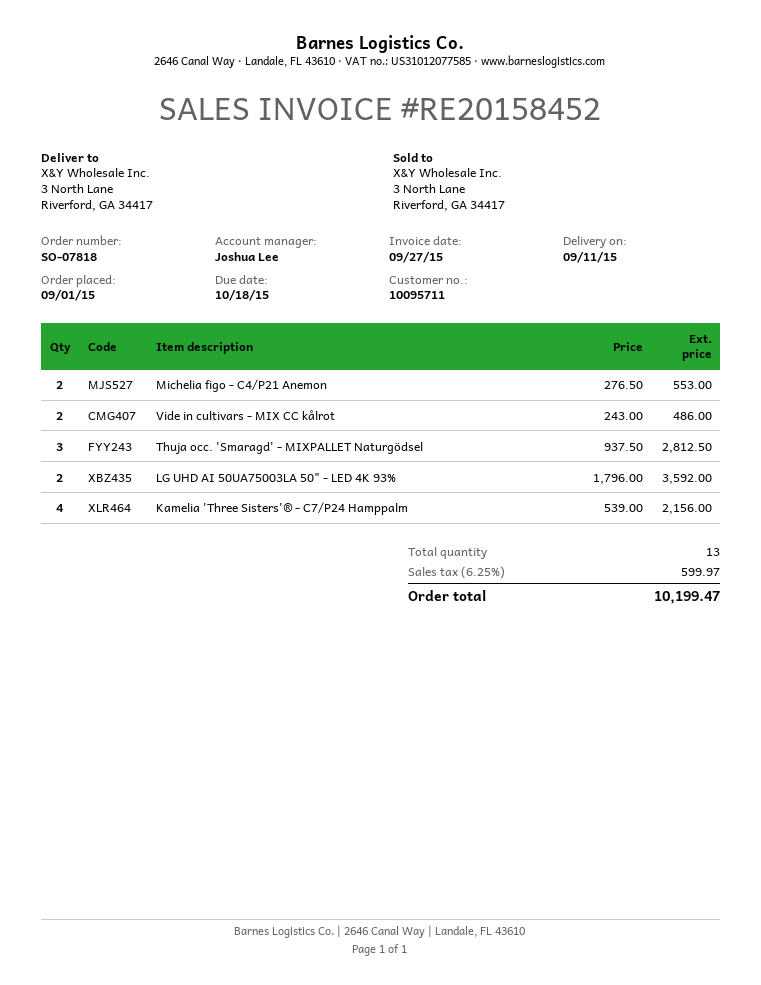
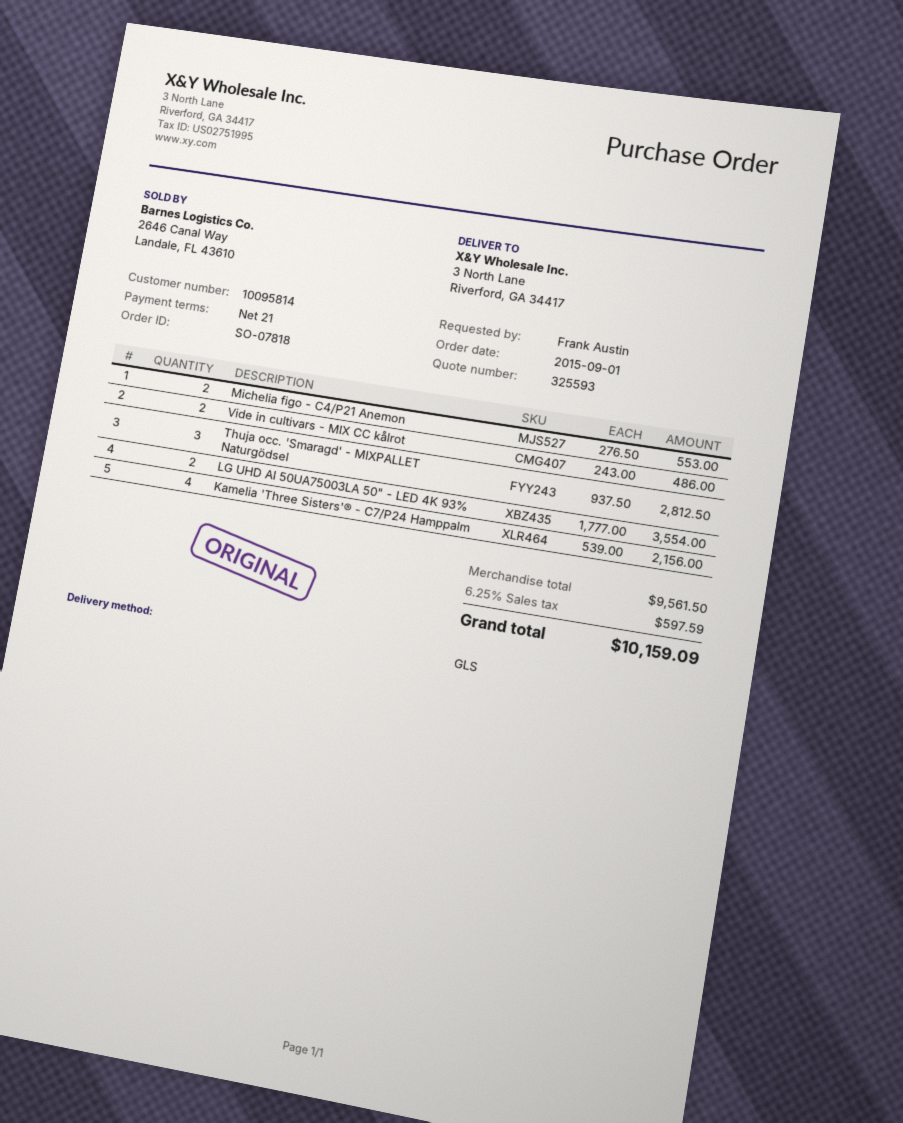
customer number: 10095711 -> 10095814
LG UHD AI 50UA75003LA 50" - LED 4K 93%: 2 x 1796.00 = 3592.00 -> 2 x 1777.00 = 3554.00
tax: 6.25% = 599.97 -> 6.25% = 597.59
total: 10199.47 -> 10159.09

